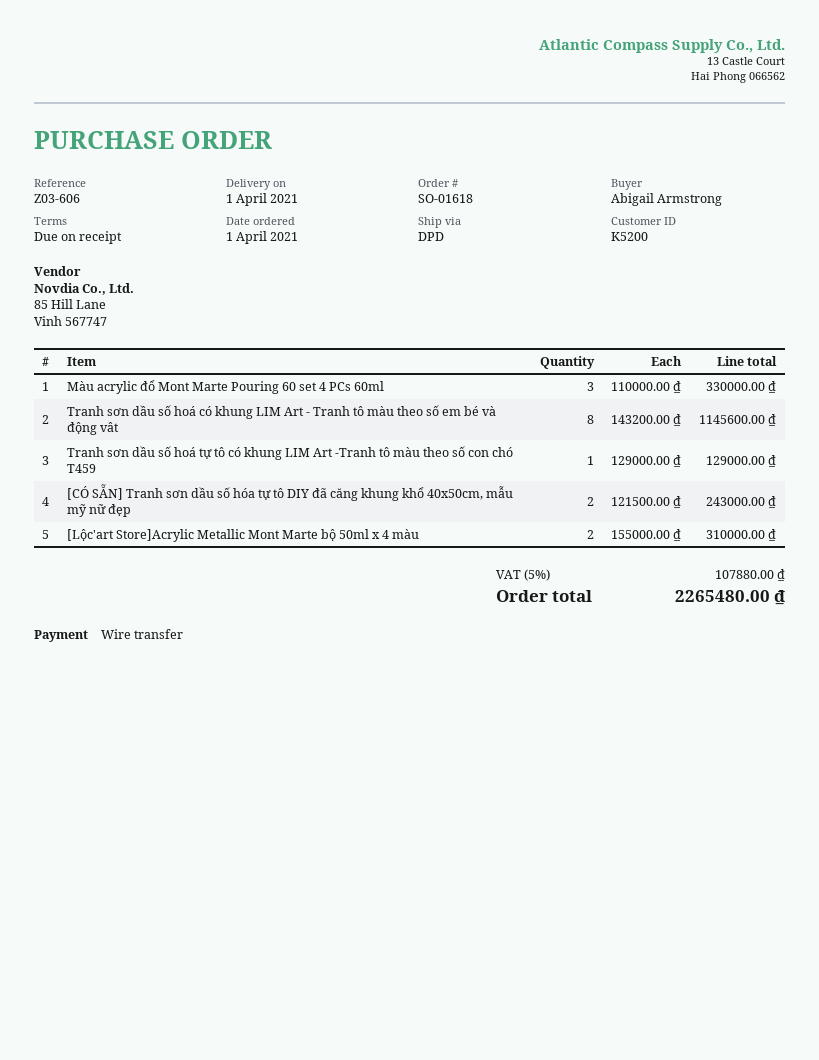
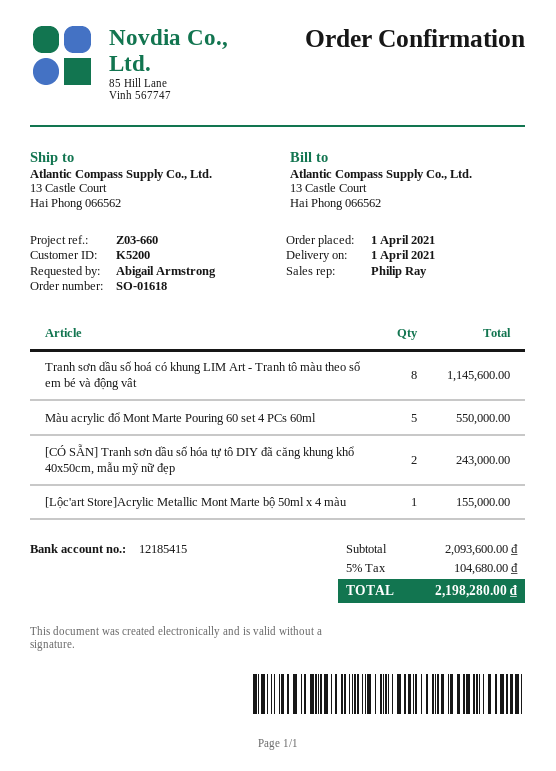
reference: Z03-606 -> Z03-660
Màu acrylic đổ Mont Marte Pouring 60 set 4 PCs 60ml: 3 for 330000.00 -> 5 for 550000.00
Tranh sơn dầu số hoá tự tô có khung LIM Art -Tranh tô màu theo số con chó T459: 1 for 129000.00 -> none
[Lộc'art Store]Acrylic Metallic Mont Marte bộ 50ml x 4 màu: 2 for 310000.00 -> 1 for 155000.00
tax: 5% = 107880.00 -> 5% = 104680.00
total: 2265480.00 -> 2198280.00

